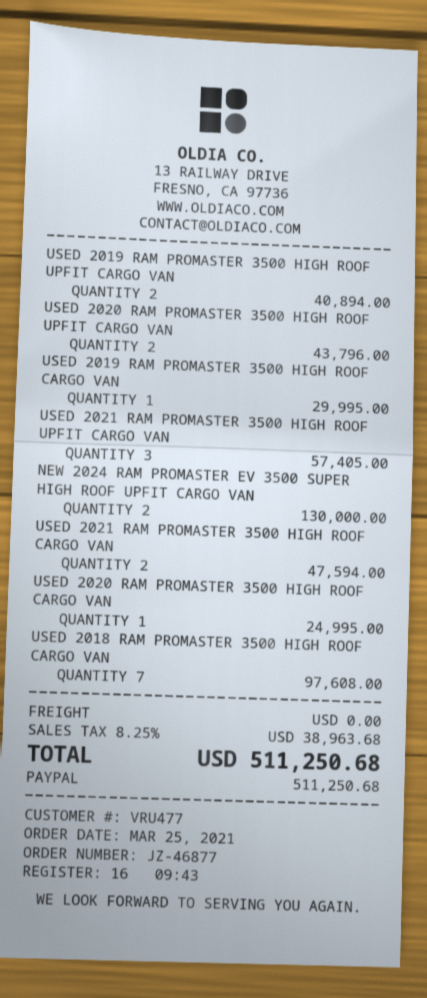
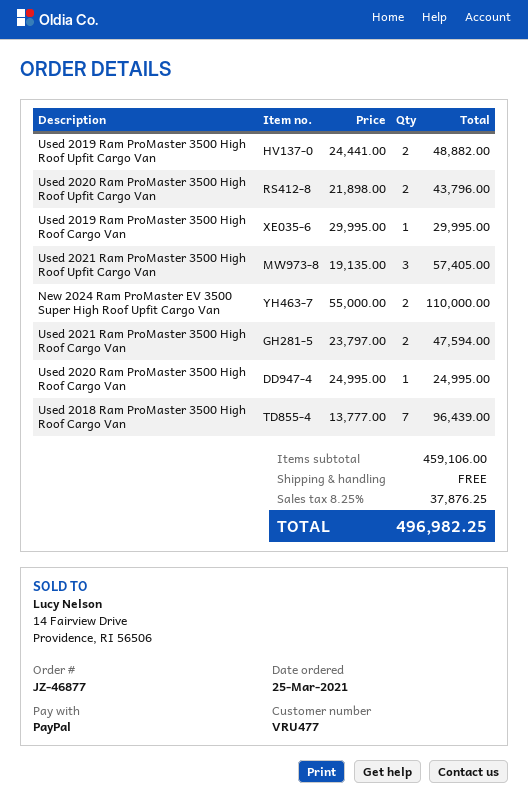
USED 2019 RAM PROMASTER 3500 HIGH ROOF UPFIT CARGO VAN: 2 for 40894.00 -> 2 for 48882.00
NEW 2024 RAM PROMASTER EV 3500 SUPER HIGH ROOF UPFIT CARGO VAN: 2 for 130000.00 -> 2 for 110000.00
USED 2018 RAM PROMASTER 3500 HIGH ROOF CARGO VAN: 7 for 97608.00 -> 7 for 96439.00
tax: 8.25% = 38963.68 -> 8.25% = 37876.25
total: 511250.68 -> 496982.25

